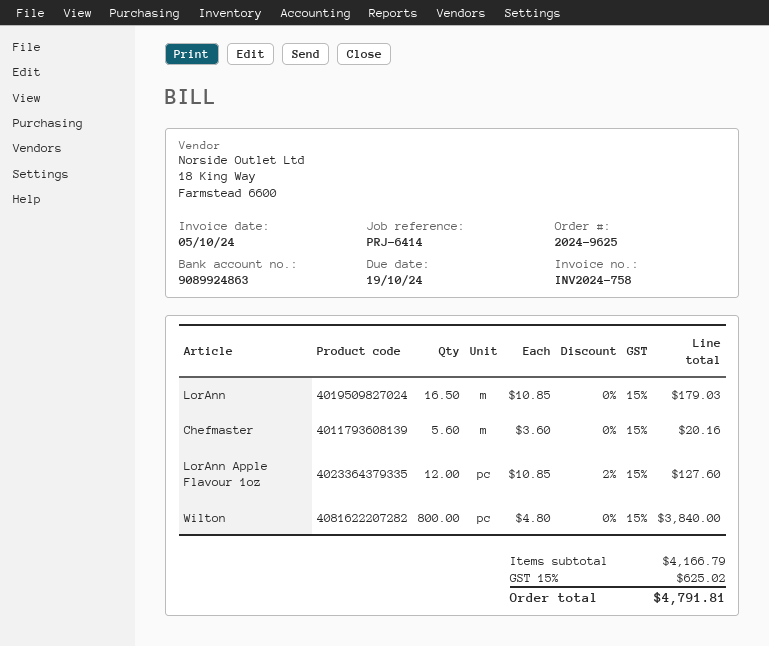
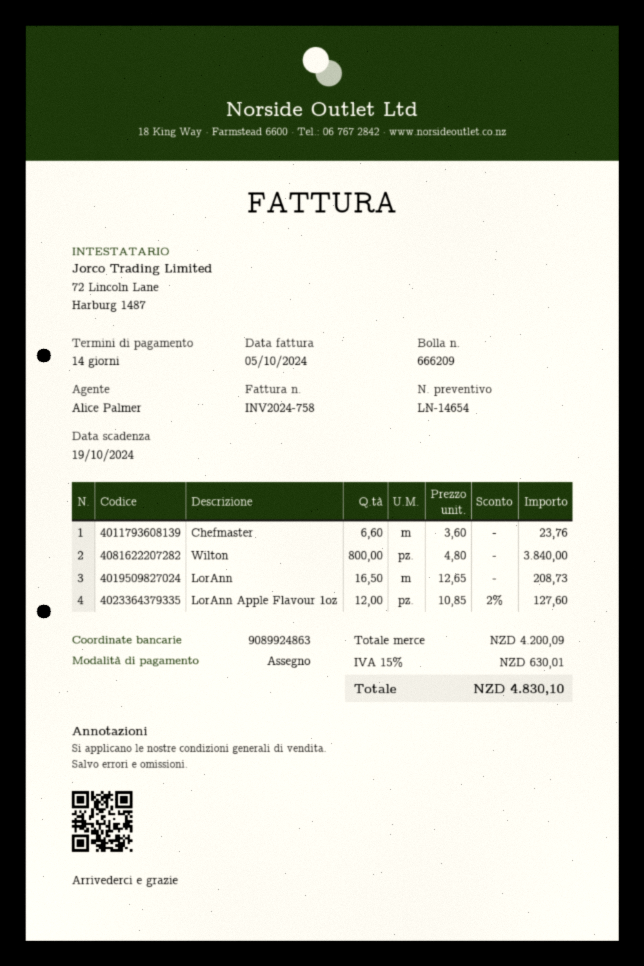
LorAnn: 16.5 x 10.85 = 179.03 -> 16.5 x 12.65 = 208.73
Chefmaster: 5.6 x 3.60 = 20.16 -> 6.6 x 3.60 = 23.76
subtotal: 4166.79 -> 4200.09
tax: 15% = 625.02 -> 15% = 630.01
total: 4791.81 -> 4830.10

